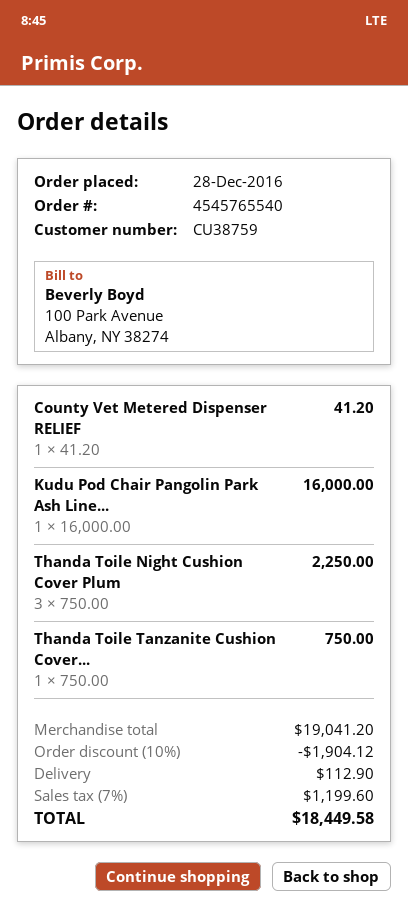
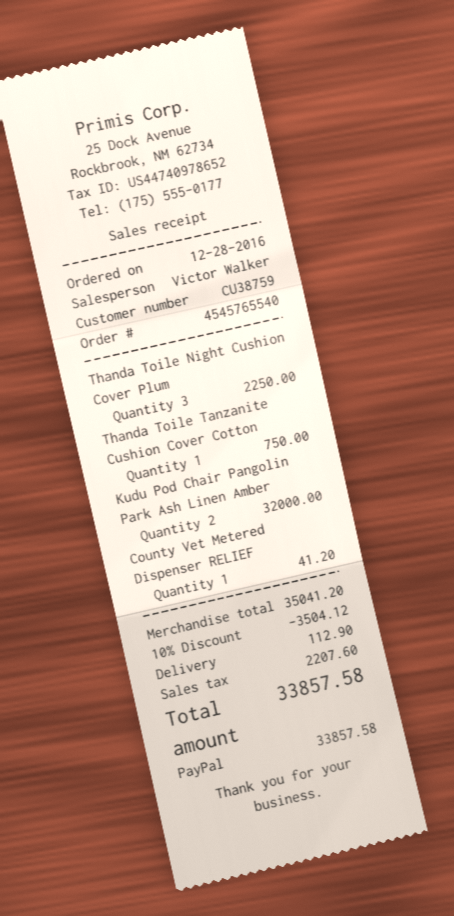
Kudu Pod Chair Pangolin Park Ash Line...: 1 for 16000.00 -> 2 for 32000.00
subtotal: 19041.20 -> 35041.20
discount: 10% = 1904.12 -> 10% = 3504.12
tax: 1199.60 -> 2207.60
total: 18449.58 -> 33857.58

